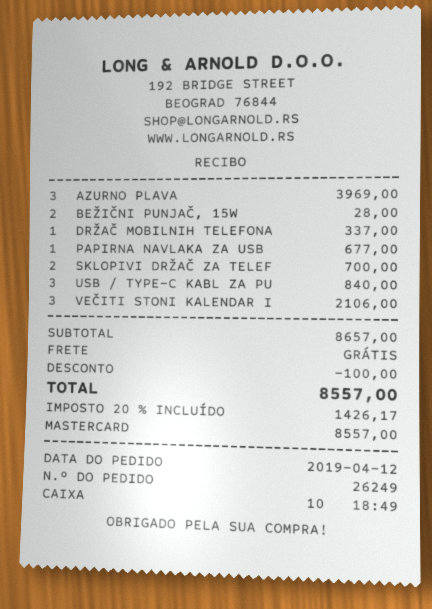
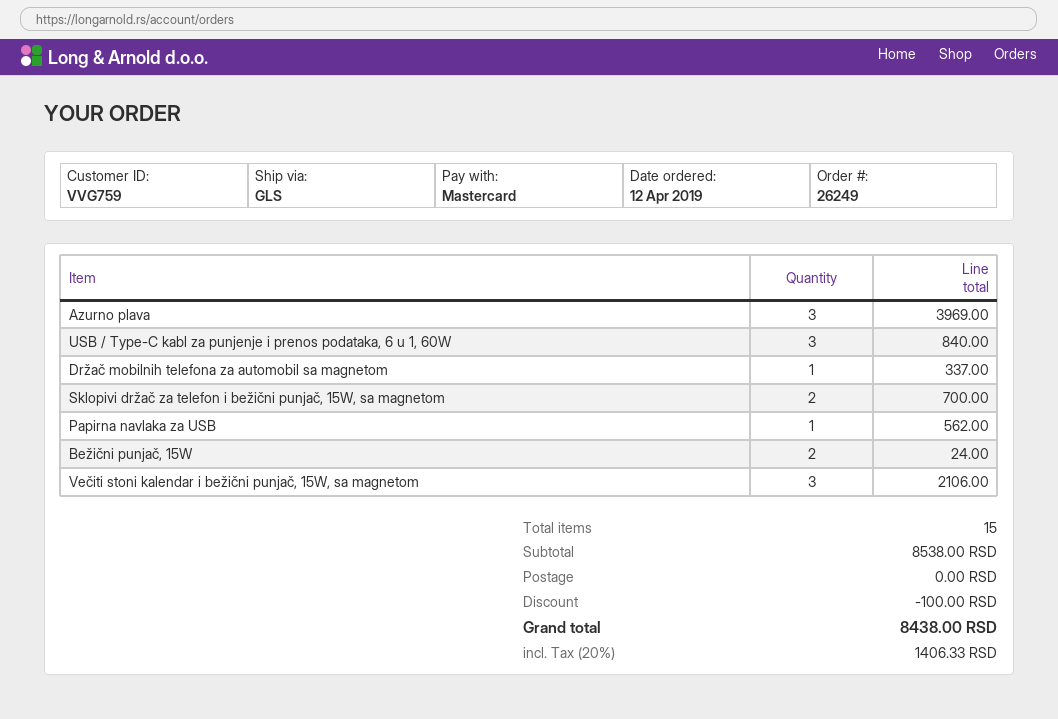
BEŽIČNI PUNJAČ, 15W: 2 for 28.00 -> 2 for 24.00
PAPIRNA NAVLAKA ZA USB: 1 for 677.00 -> 1 for 562.00
subtotal: 8657.00 -> 8538.00
tax: 20% = 1426.17 -> 20% = 1406.33
total: 8557.00 -> 8438.00

